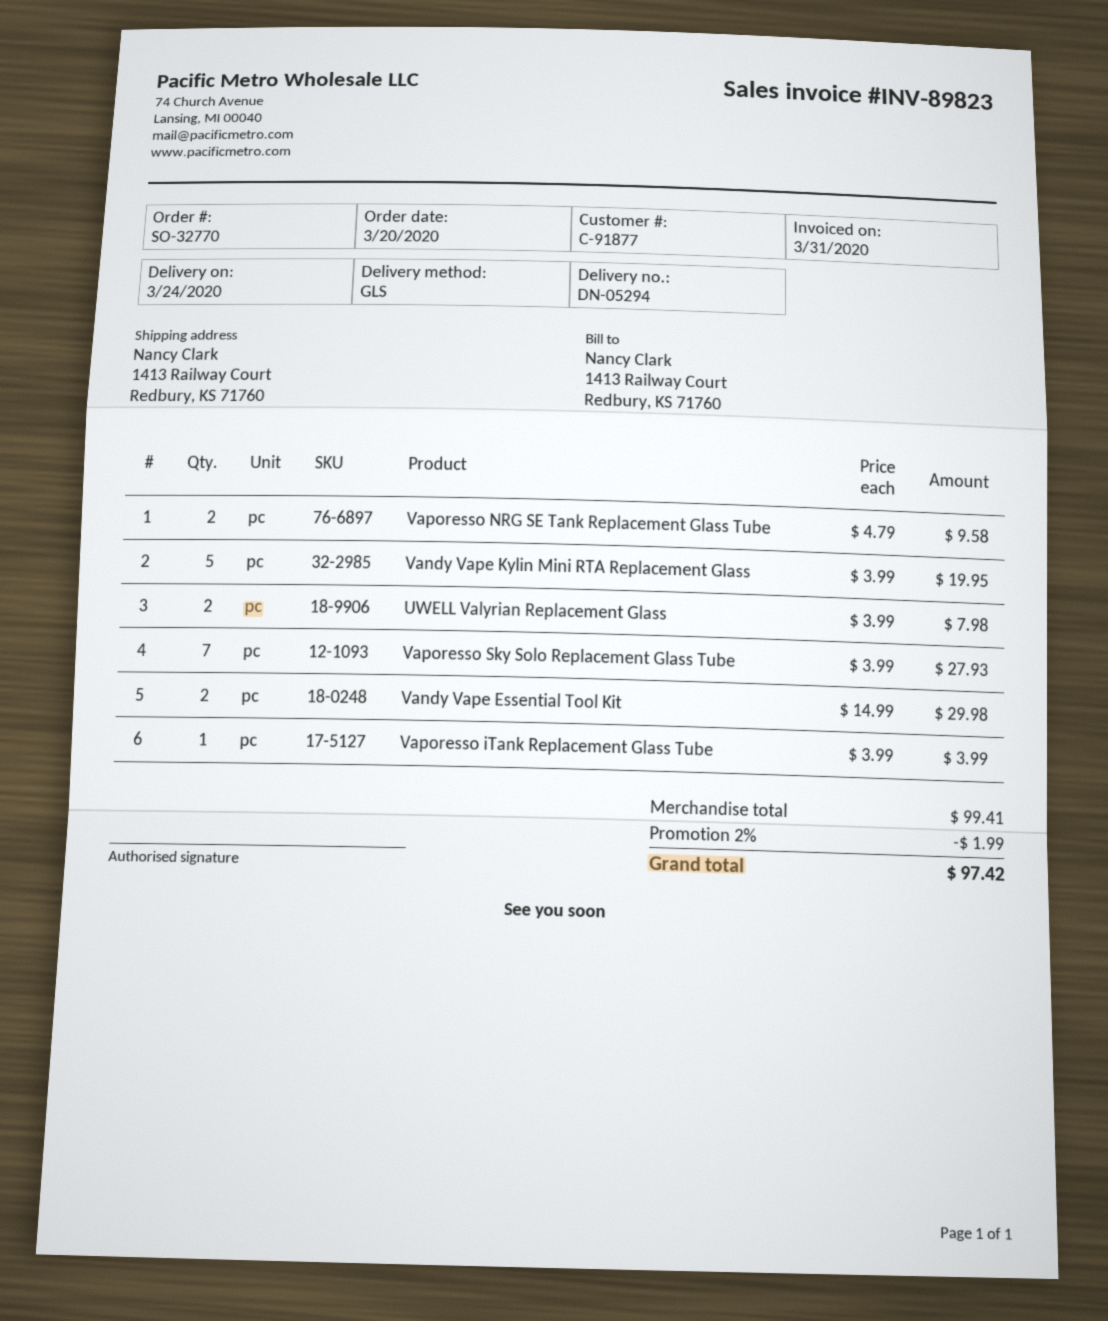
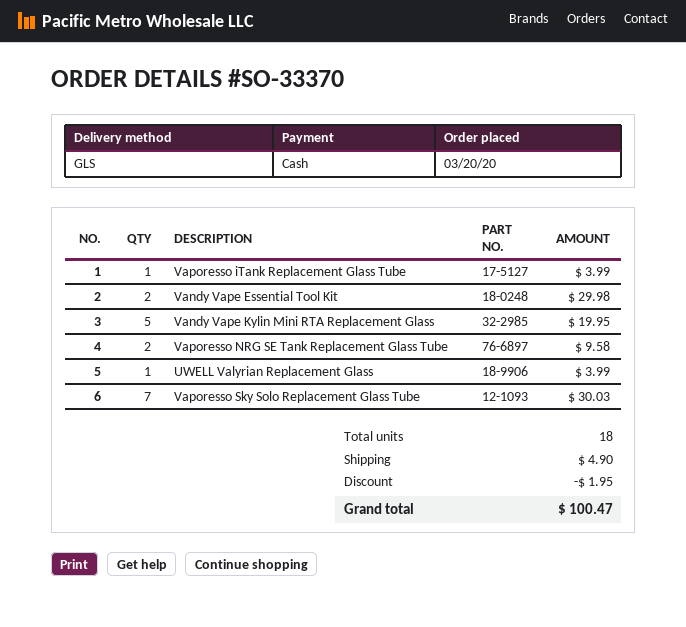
order number: SO-32770 -> SO-33370
UWELL Valyrian Replacement Glass: 2 for 7.98 -> 1 for 3.99
Vaporesso Sky Solo Replacement Glass Tube: 7 for 27.93 -> 7 for 30.03
discount: 1.99 -> 1.95
shipping: none -> 4.90
total: 97.42 -> 100.47

